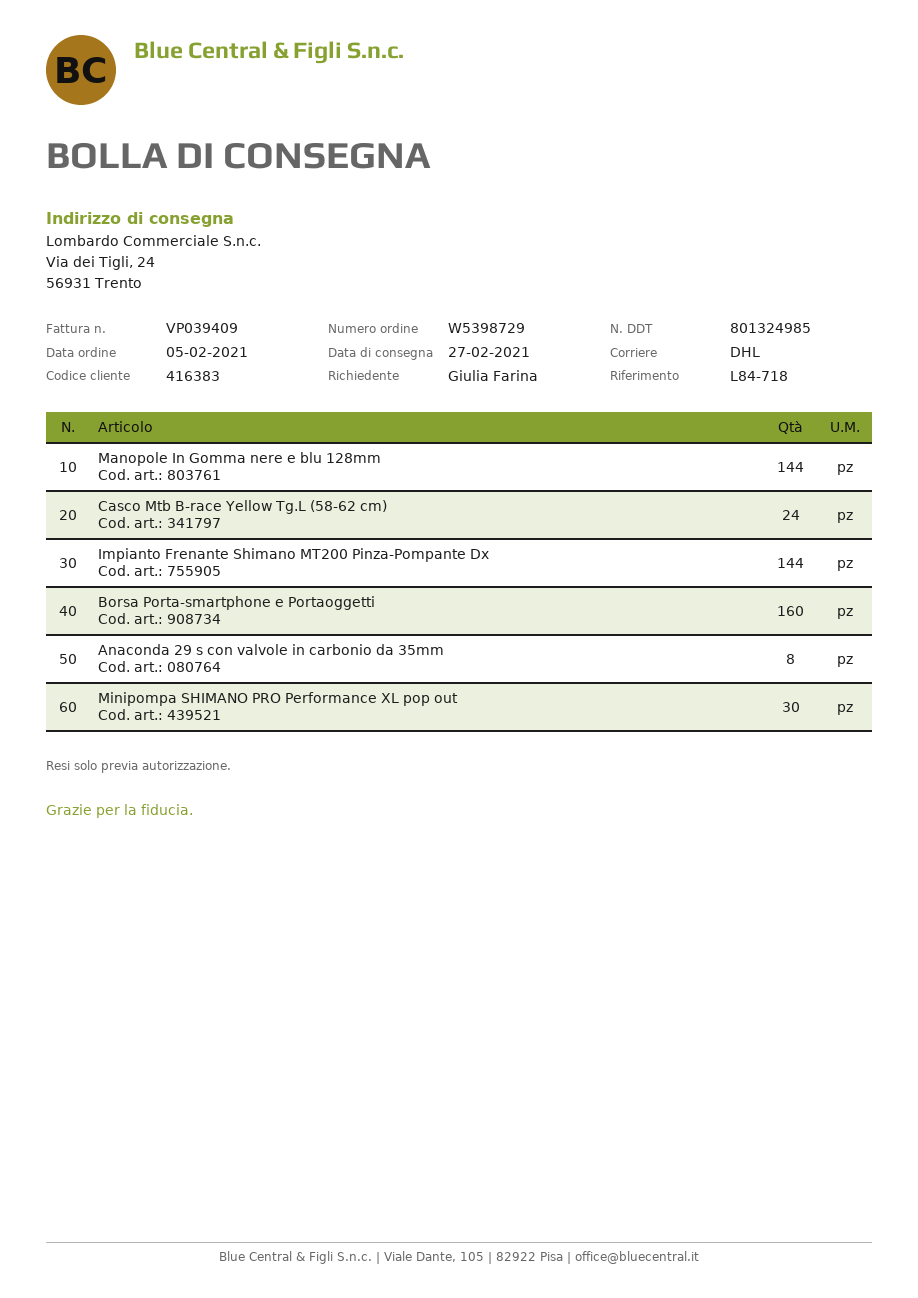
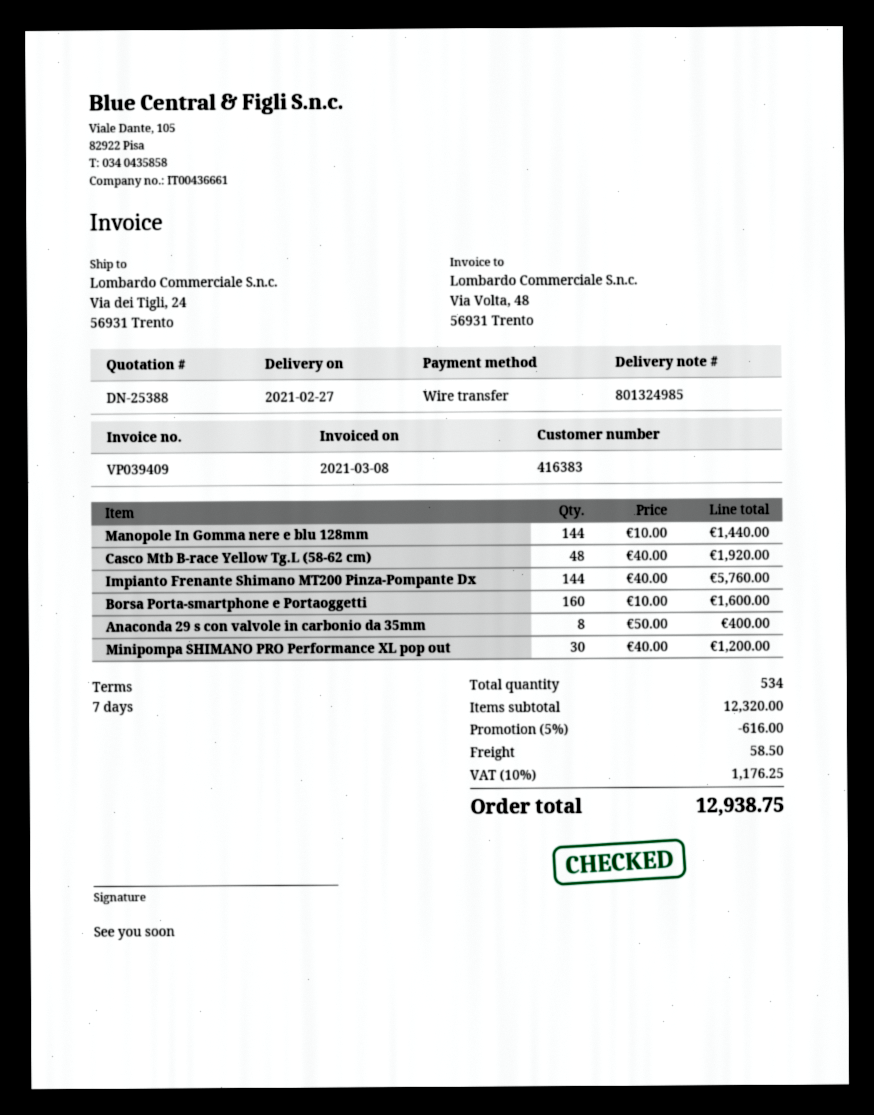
Casco Mtb B-race Yellow Tg.L (58-62 cm): 24 -> 48

